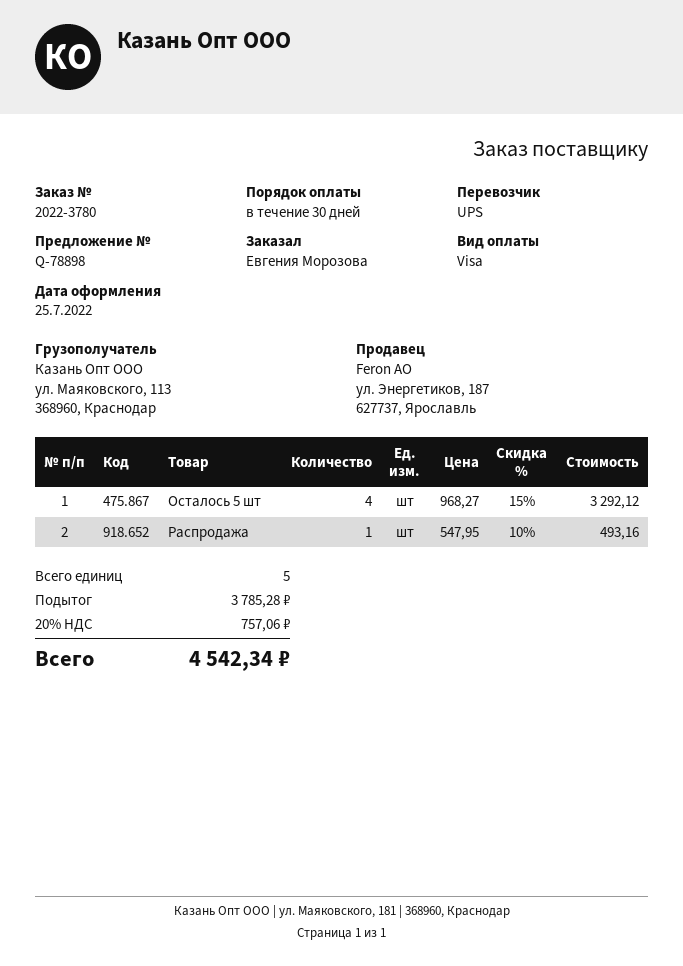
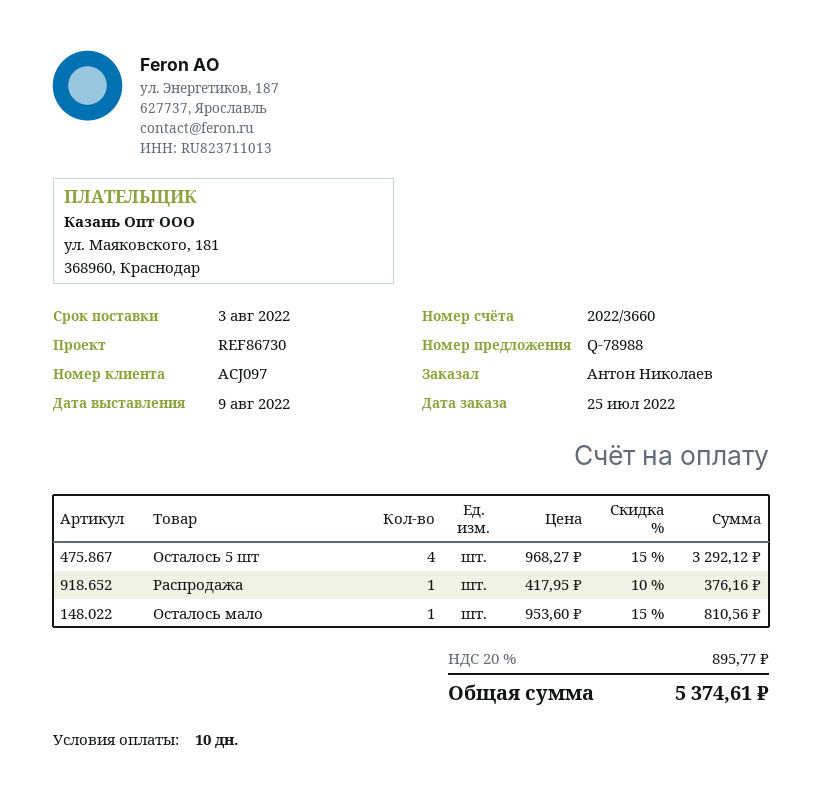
quote number: Q-78898 -> Q-78988
payment terms: 30 days -> 10 days
ordered by: Евгения Морозова -> Антон Николаев
Распродажа: 1 x 547.95 - 10% = 493.16 -> 1 x 417.95 - 10% = 376.16
Осталось мало: none -> 1 x 953.60 - 15% = 810.56
tax: 20% = 757.06 -> 20% = 895.77
total: 4542.34 -> 5374.61

